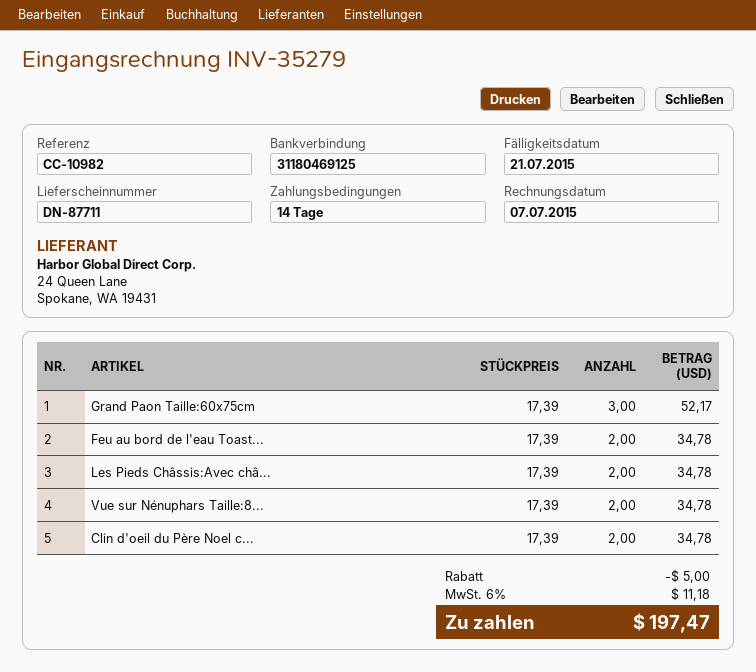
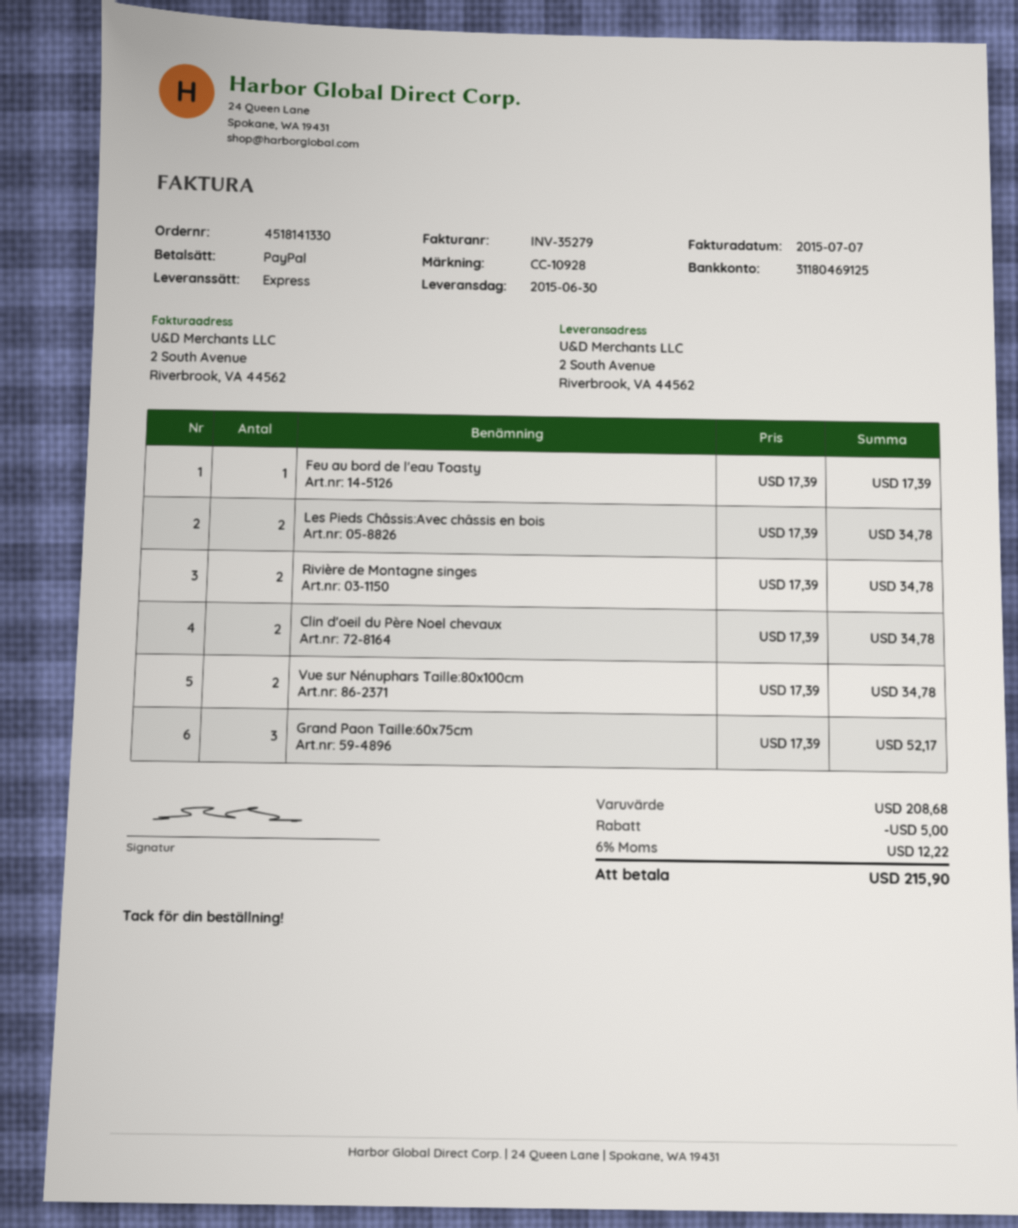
reference: CC-10982 -> CC-10928
Feu au bord de l'eau Toast...: 2 x 17.39 = 34.78 -> 1 x 17.39 = 17.39
Rivière de Montagne singes: none -> 2 x 17.39 = 34.78
tax: 6% = 11.18 -> 6% = 12.22
total: 197.47 -> 215.90

